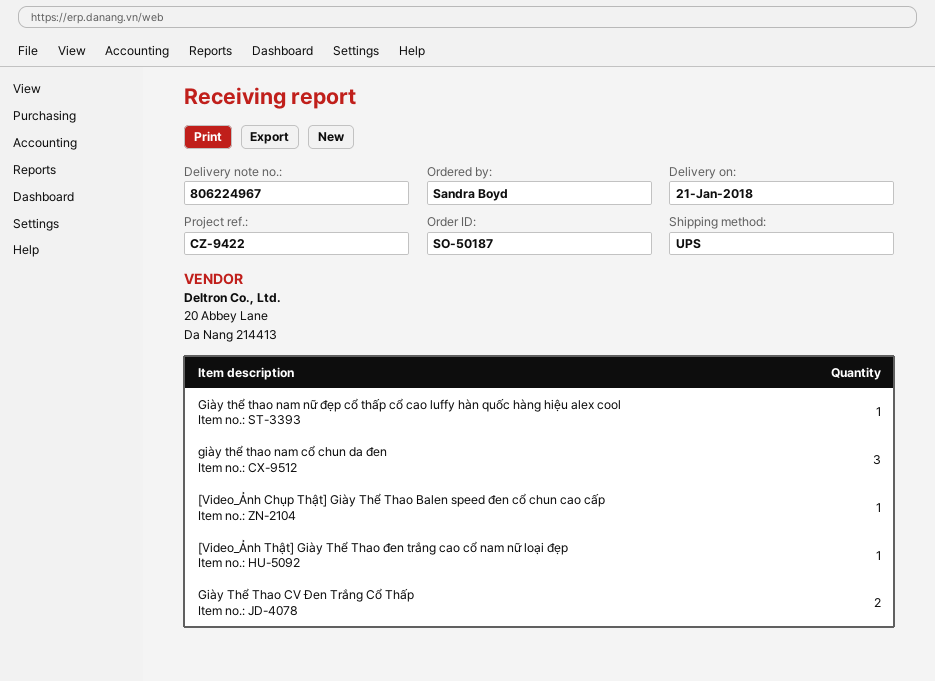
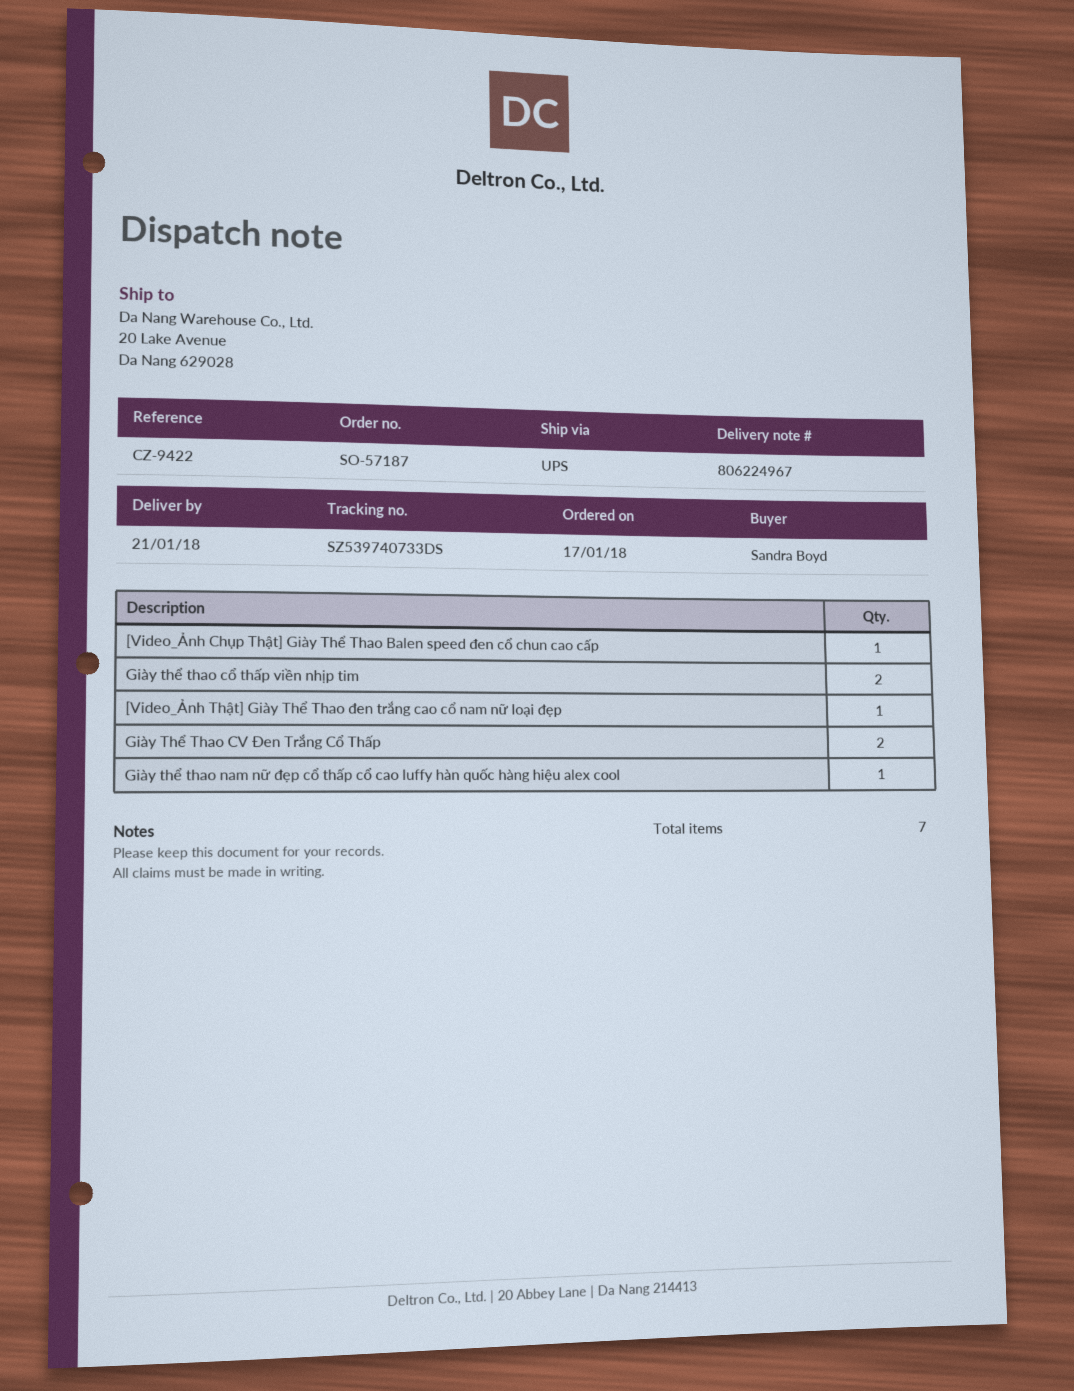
order number: SO-50187 -> SO-57187
giày thể thao nam cổ chun da đen: 3 -> none
Giày thể thao cổ thấp viền nhịp tim: none -> 2

